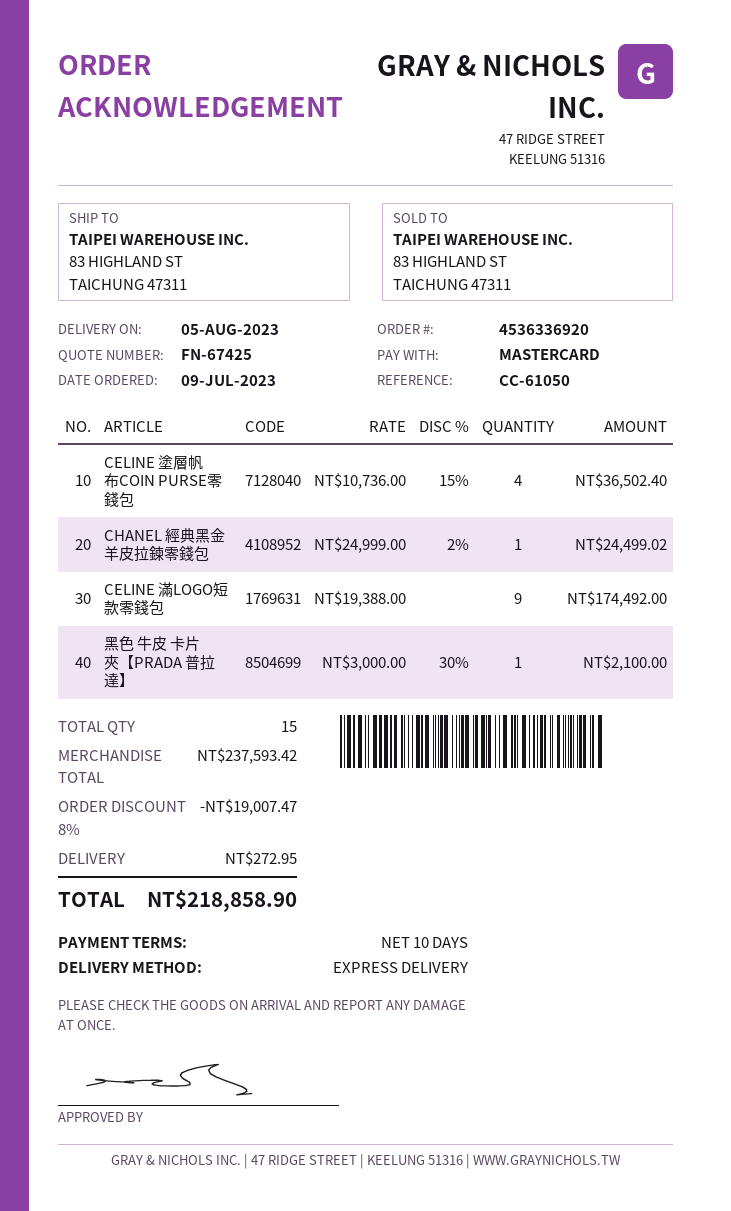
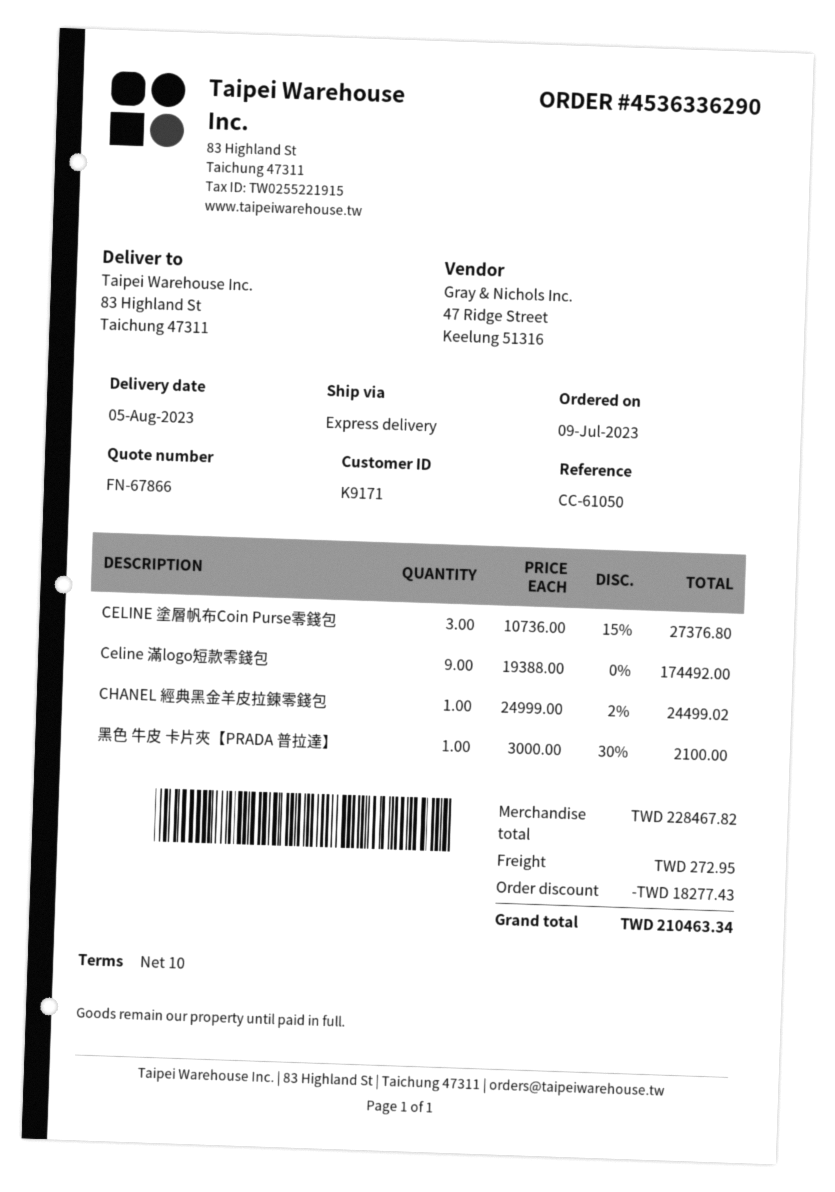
quote number: FN-67425 -> FN-67866
order number: 4536336920 -> 4536336290
CELINE 塗層帆布COIN PURSE零錢包: 4 x 10736.00 - 15% = 36502.40 -> 3 x 10736.00 - 15% = 27376.80
subtotal: 237593.42 -> 228467.82
discount: 19007.47 -> 18277.43
total: 218858.90 -> 210463.34

